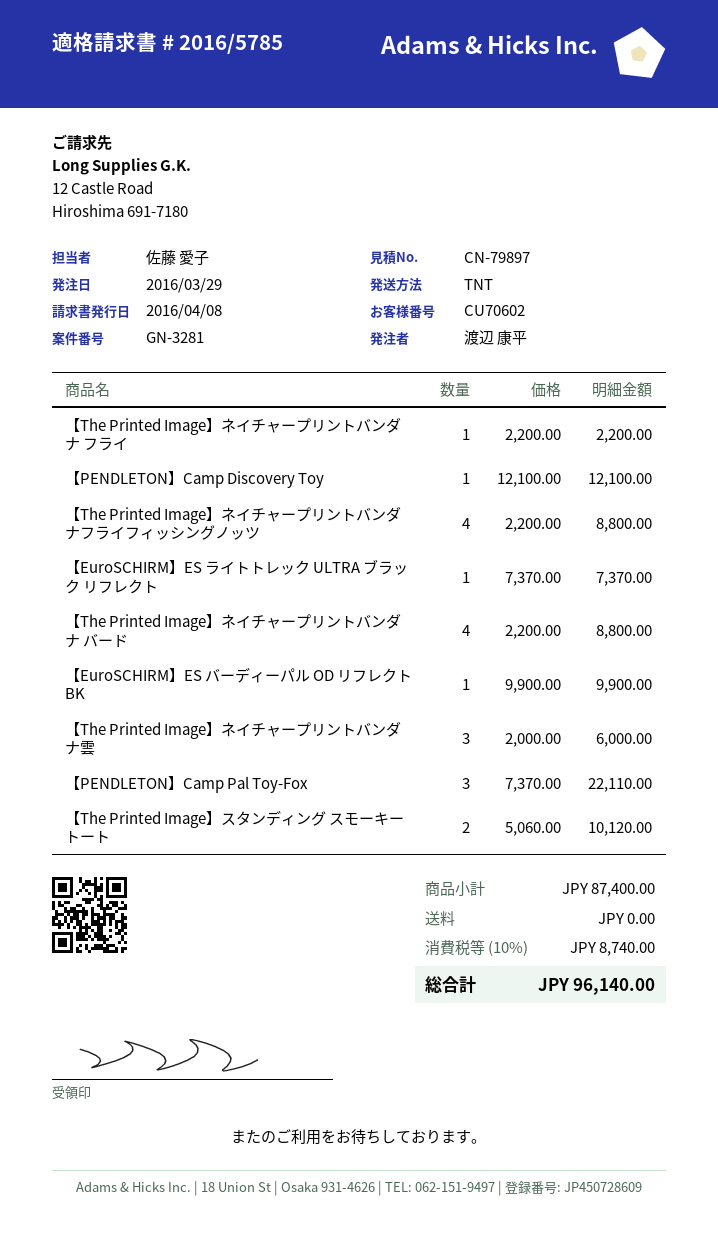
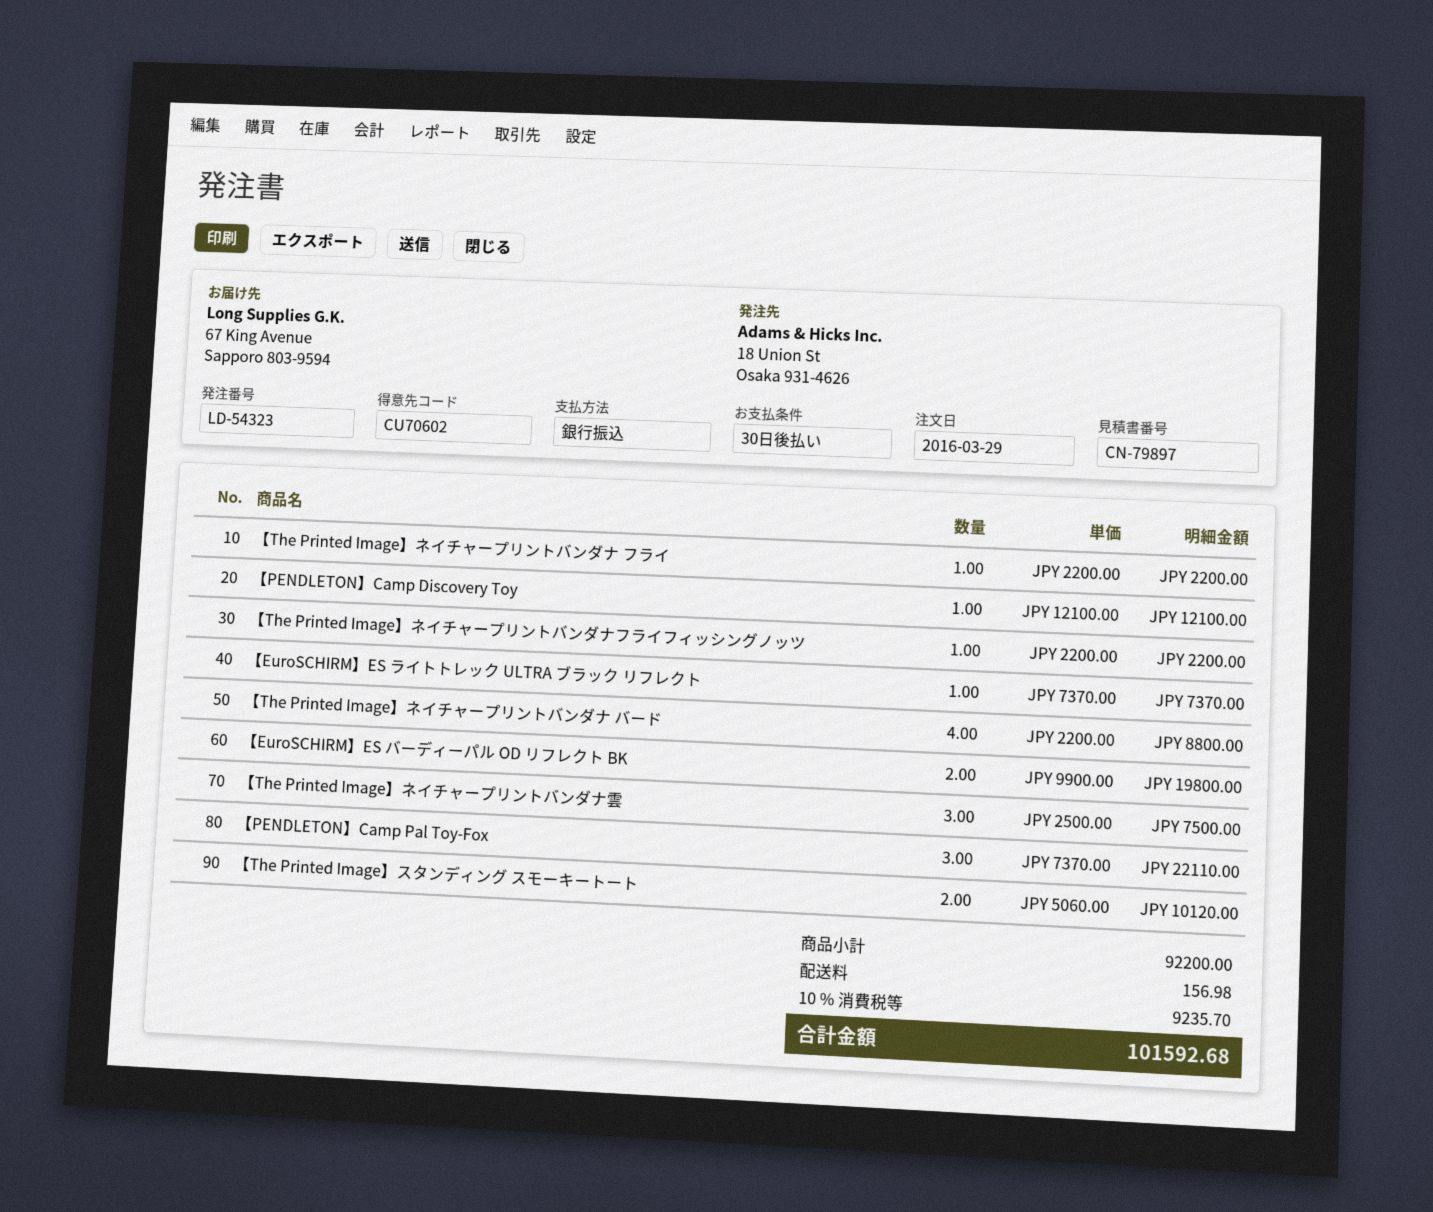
【The Printed Image】ネイチャープリントバンダナフライフィッシングノッツ: 4 x 2200.00 = 8800.00 -> 1 x 2200.00 = 2200.00
【EuroSCHIRM】ES バーディーパル OD リフレクト BK: 1 x 9900.00 = 9900.00 -> 2 x 9900.00 = 19800.00
【The Printed Image】ネイチャープリントバンダナ雲: 3 x 2000.00 = 6000.00 -> 3 x 2500.00 = 7500.00
subtotal: 87400.00 -> 92200.00
shipping: 0.00 -> 156.98
tax: 10% = 8740.00 -> 10% = 9235.70
total: 96140.00 -> 101592.68

